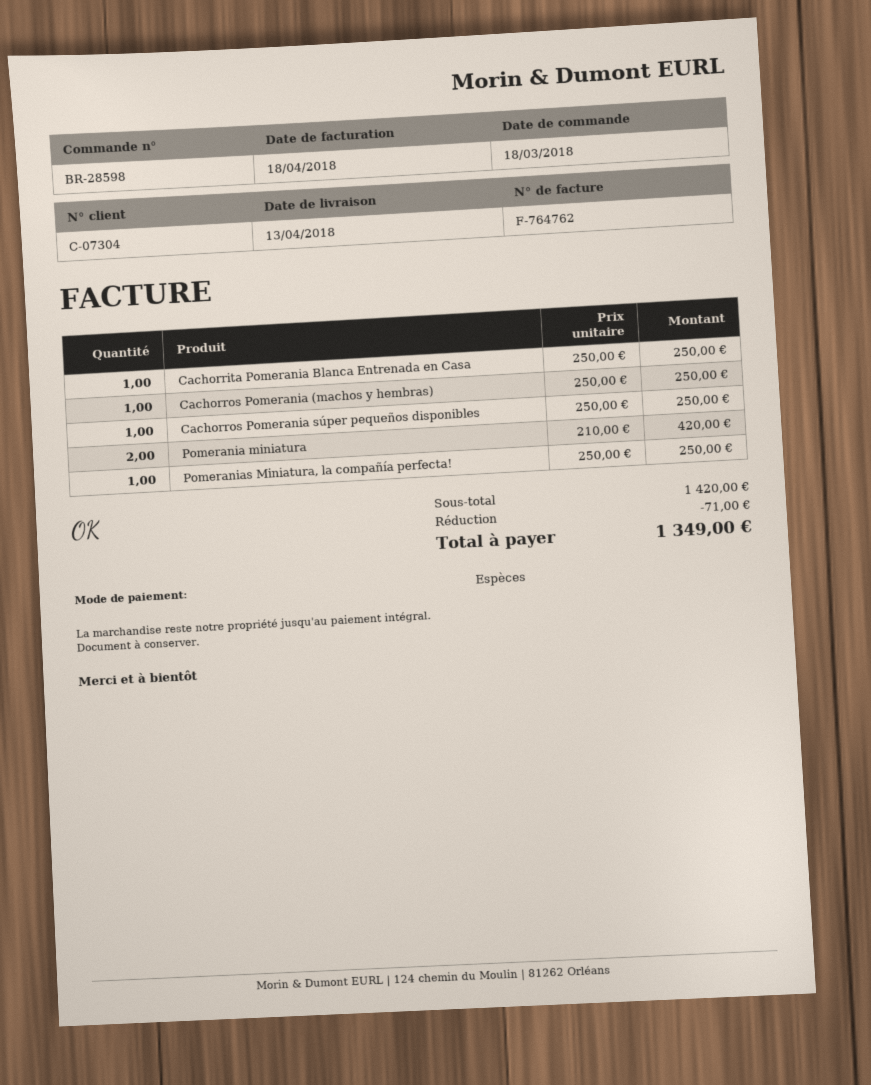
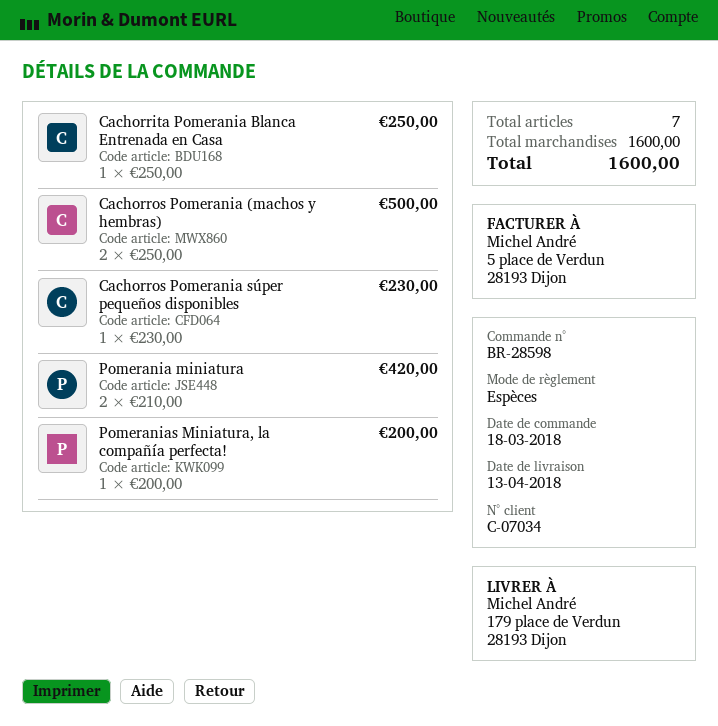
customer number: C-07304 -> C-07034
Cachorros Pomerania (machos y hembras): 1 x 250.00 = 250.00 -> 2 x 250.00 = 500.00
Cachorros Pomerania súper pequeños disponibles: 1 x 250.00 = 250.00 -> 1 x 230.00 = 230.00
Pomeranias Miniatura, la compañía perfecta!: 1 x 250.00 = 250.00 -> 1 x 200.00 = 200.00
subtotal: 1420.00 -> 1600.00
discount: 71.00 -> none
total: 1349.00 -> 1600.00

